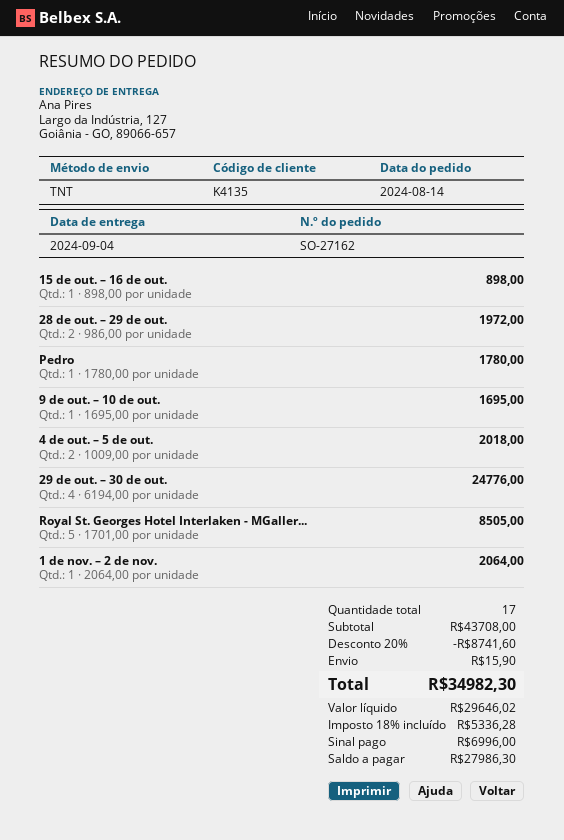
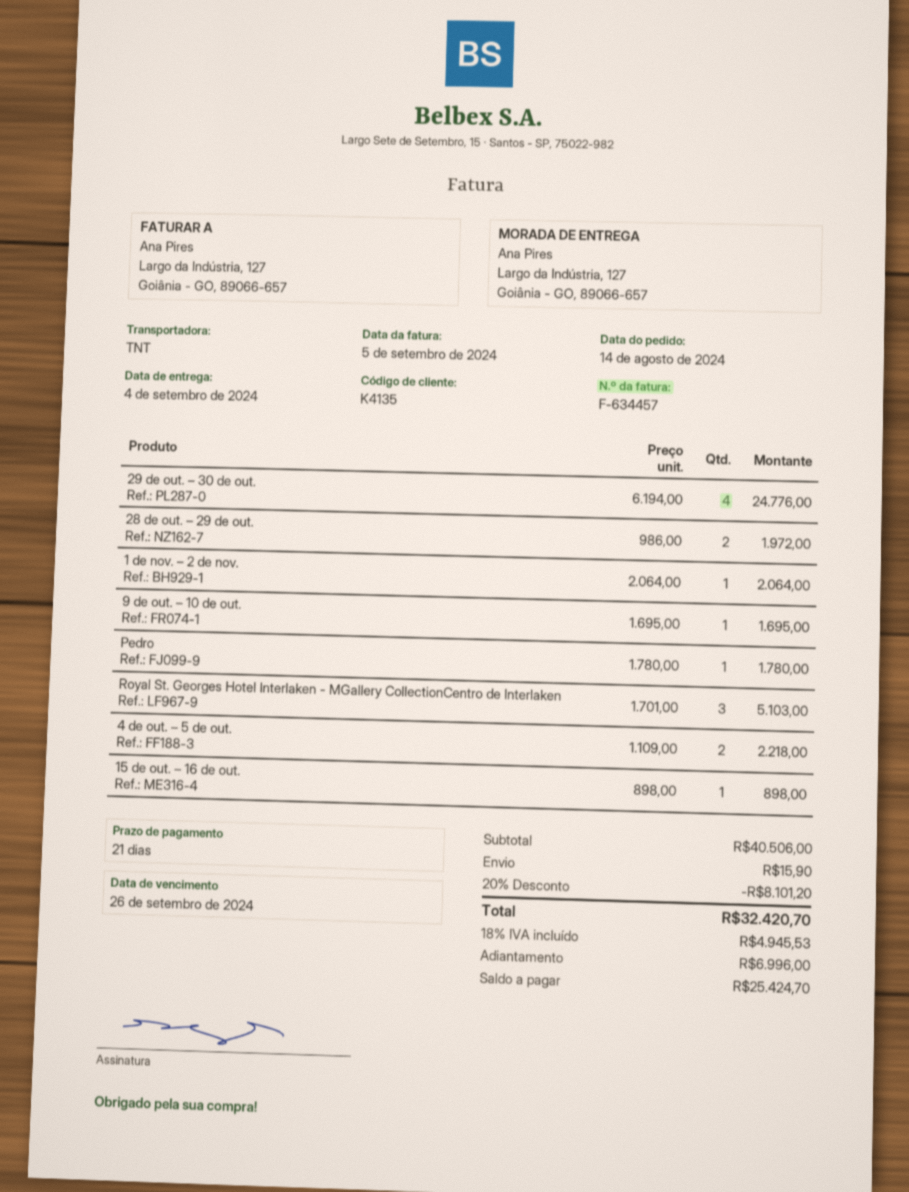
4 de out. – 5 de out.: 2 x 1009.00 = 2018.00 -> 2 x 1109.00 = 2218.00
Royal St. Georges Hotel Interlaken - MGaller...: 5 x 1701.00 = 8505.00 -> 3 x 1701.00 = 5103.00
subtotal: 43708.00 -> 40506.00
discount: 20% = 8741.60 -> 20% = 8101.20
tax: 18% = 5336.28 -> 18% = 4945.53
total: 34982.30 -> 32420.70
balance: 27986.30 -> 25424.70

